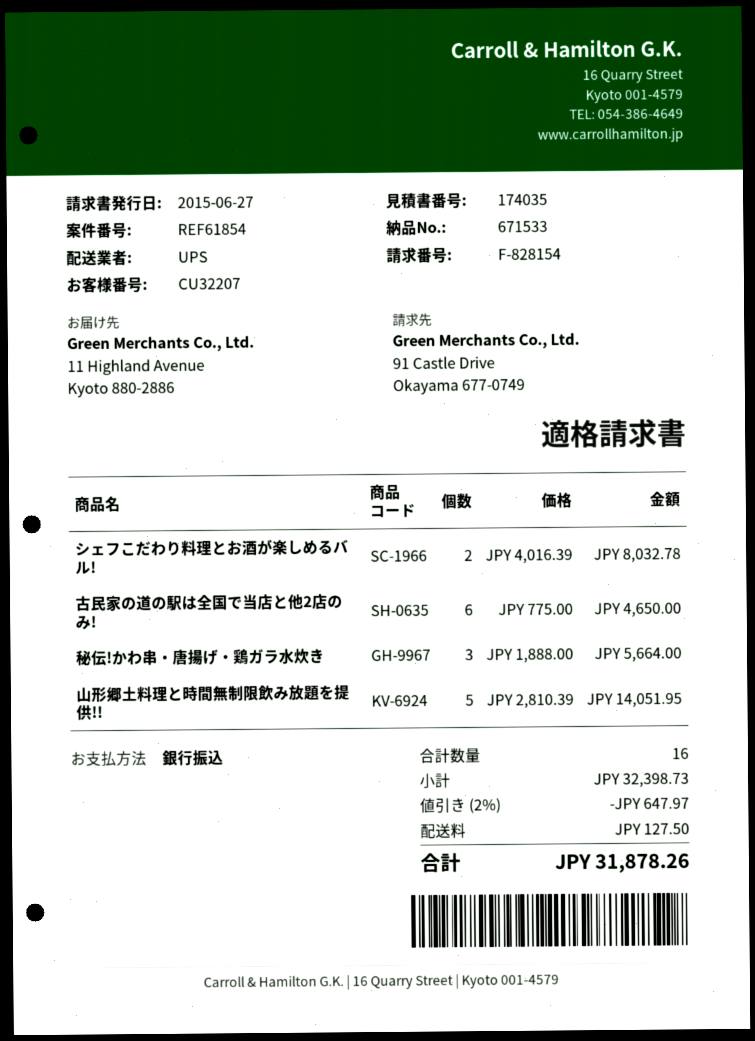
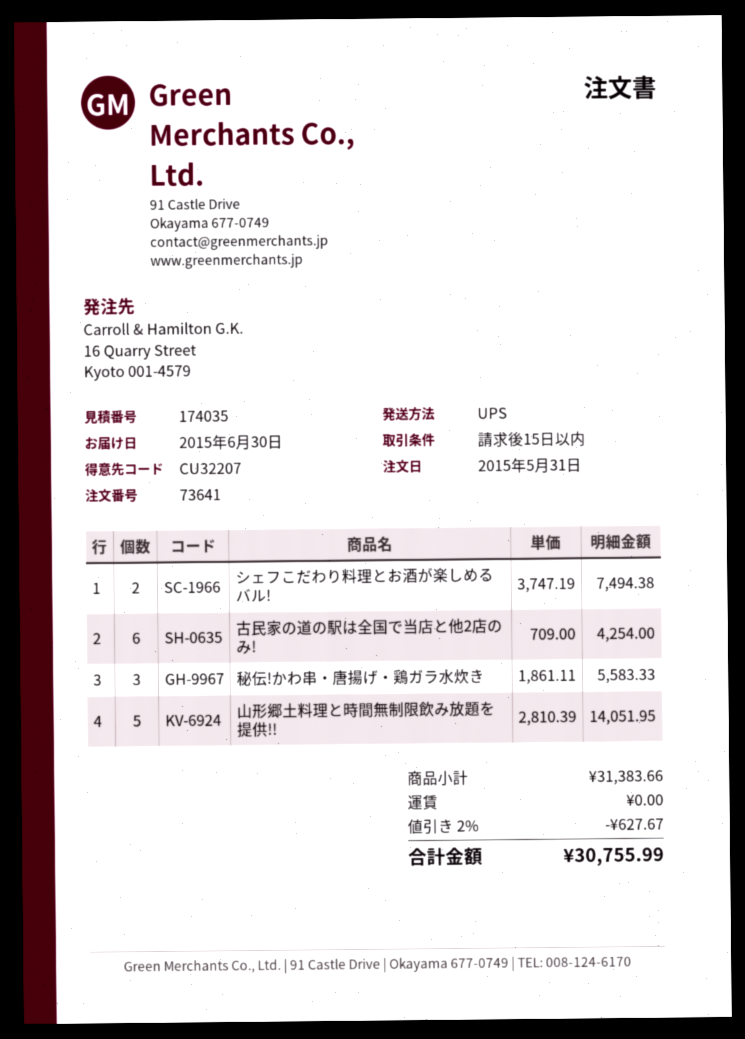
シェフこだわり料理とお酒が楽しめるバル!: 2 x 4016.39 = 8032.78 -> 2 x 3747.19 = 7494.38
古民家の道の駅は全国で当店と他2店のみ!: 6 x 775.00 = 4650.00 -> 6 x 709.00 = 4254.00
秘伝!かわ串・唐揚げ・鶏ガラ水炊き: 3 x 1888.00 = 5664.00 -> 3 x 1861.11 = 5583.33
subtotal: 32398.73 -> 31383.66
discount: 2% = 647.97 -> 2% = 627.67
shipping: 127.50 -> 0.00
total: 31878.26 -> 30755.99

